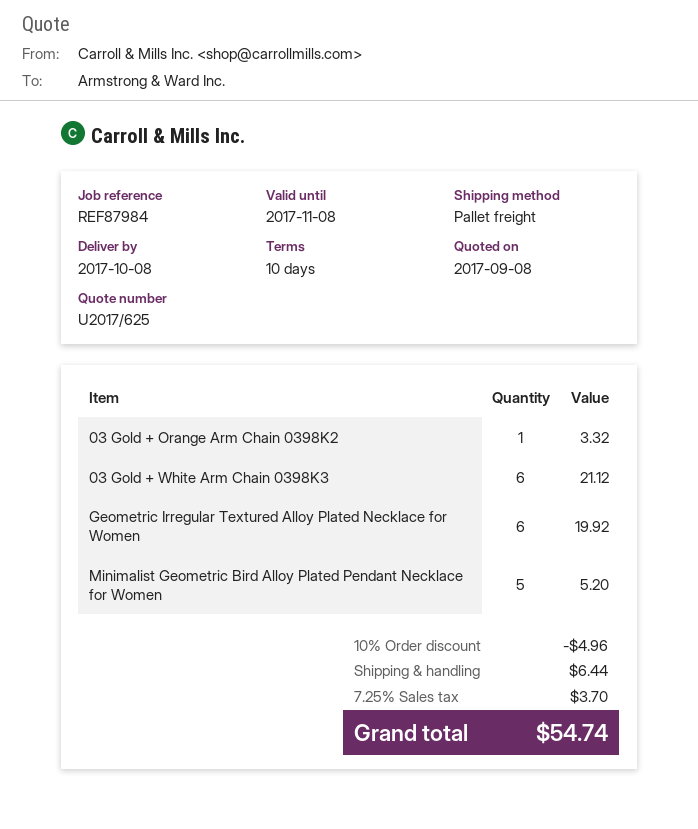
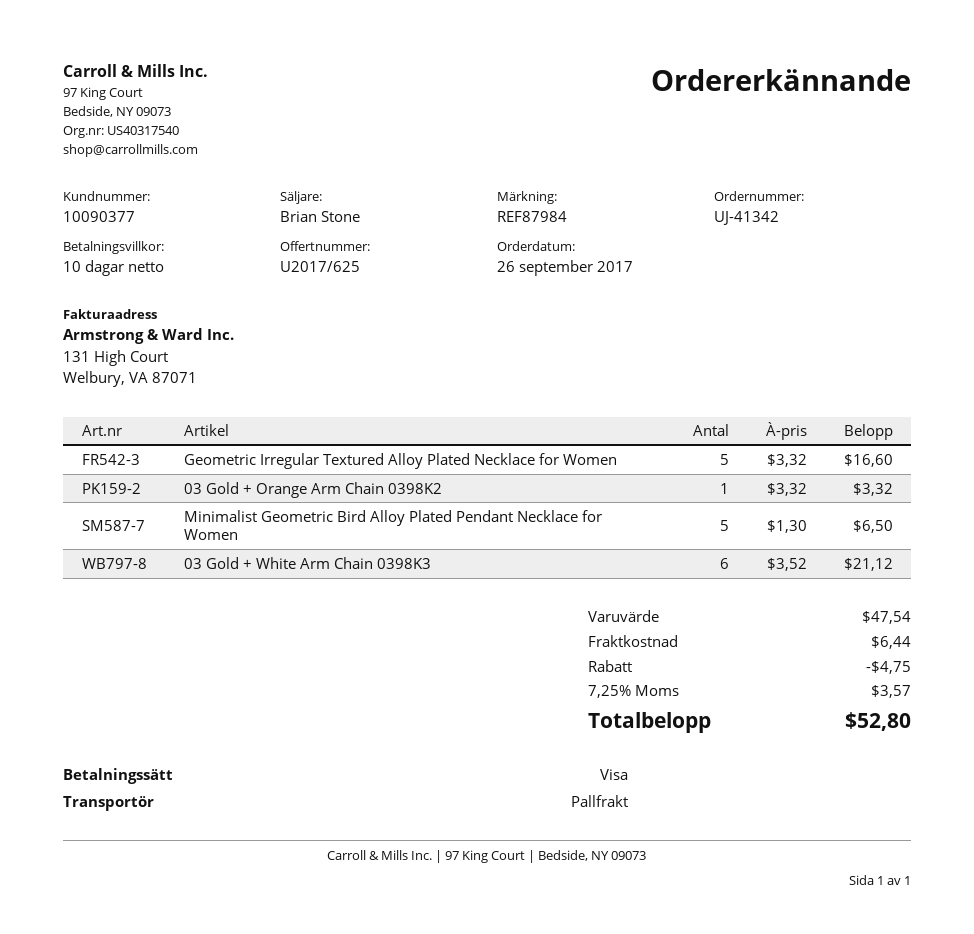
Geometric Irregular Textured Alloy Plated Necklace for Women: 6 for 19.92 -> 5 for 16.60
Minimalist Geometric Bird Alloy Plated Pendant Necklace for Women: 5 for 5.20 -> 5 for 6.50
discount: 4.96 -> 4.75
tax: 7.25% = 3.70 -> 7.25% = 3.57
total: 54.74 -> 52.80

